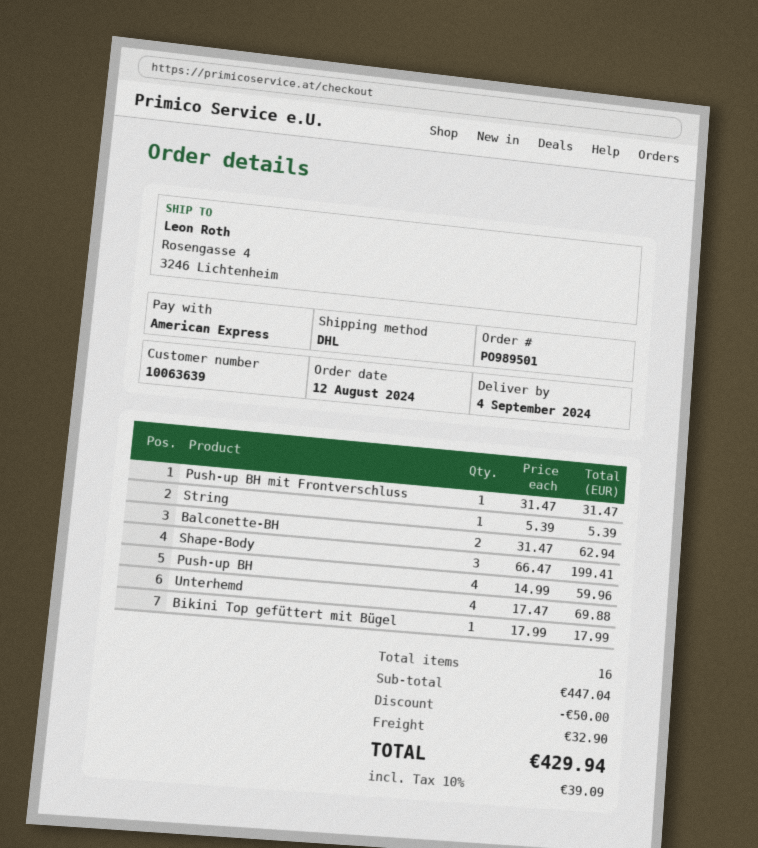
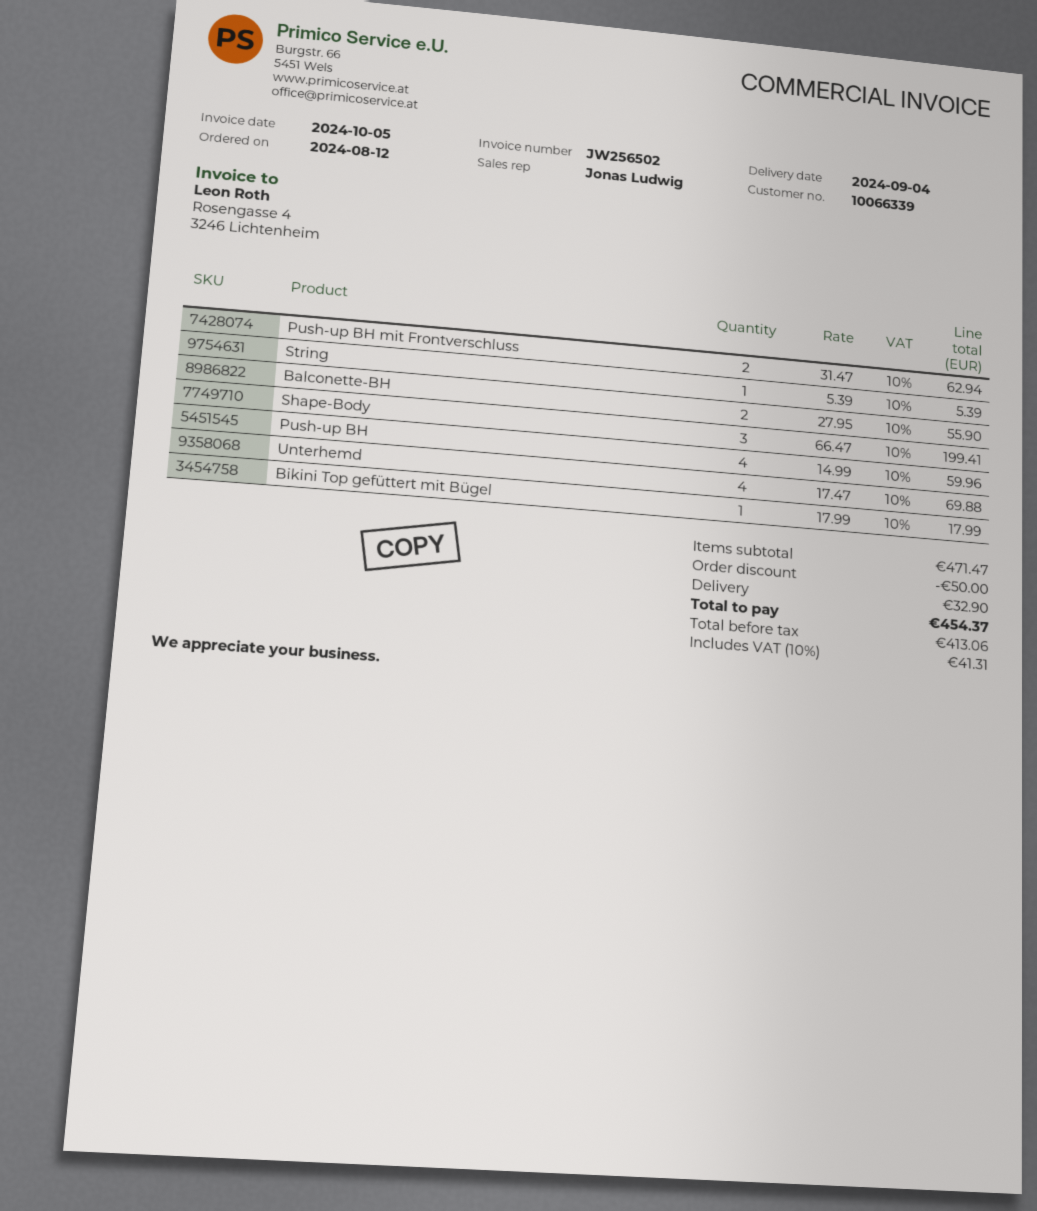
customer number: 10063639 -> 10066339
Push-up BH mit Frontverschluss: 1 x 31.47 = 31.47 -> 2 x 31.47 = 62.94
Balconette-BH: 2 x 31.47 = 62.94 -> 2 x 27.95 = 55.90
subtotal: 447.04 -> 471.47
tax: 10% = 39.09 -> 10% = 41.31
total: 429.94 -> 454.37

